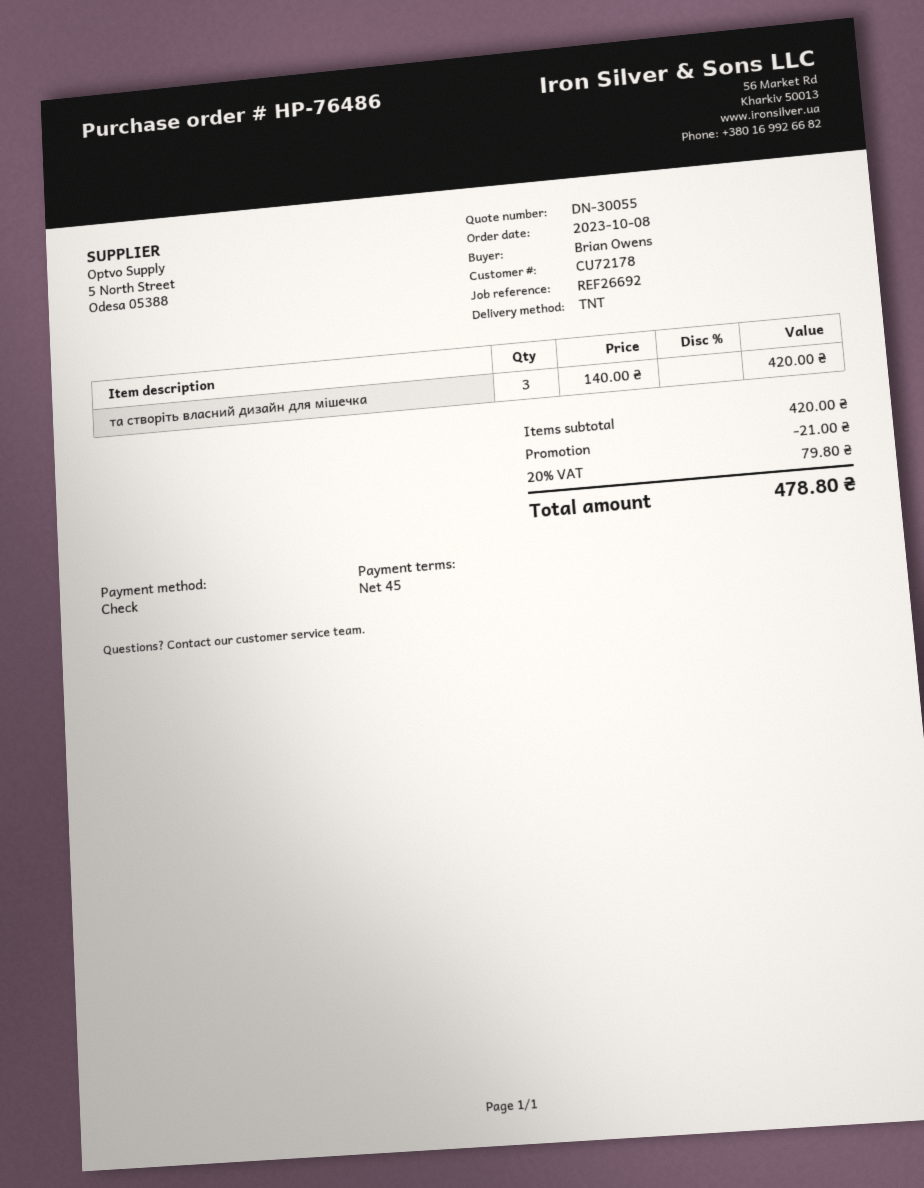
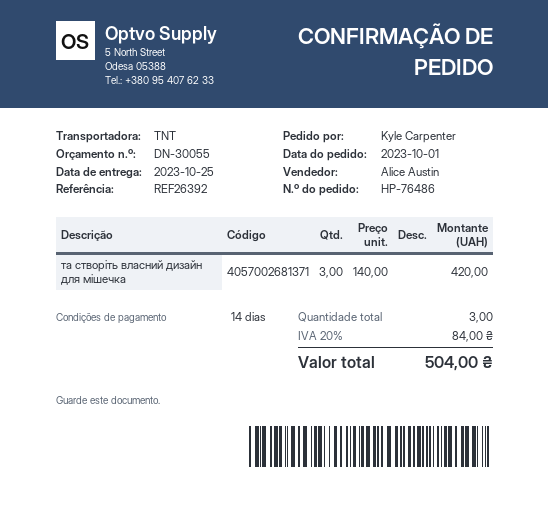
order date: 2023-10-08 -> 2023-10-01
payment terms: 45 days -> 14 days
reference: REF26692 -> REF26392
ordered by: Brian Owens -> Kyle Carpenter
discount: 21.00 -> none
tax: 20% = 79.80 -> 20% = 84.00
total: 478.80 -> 504.00

